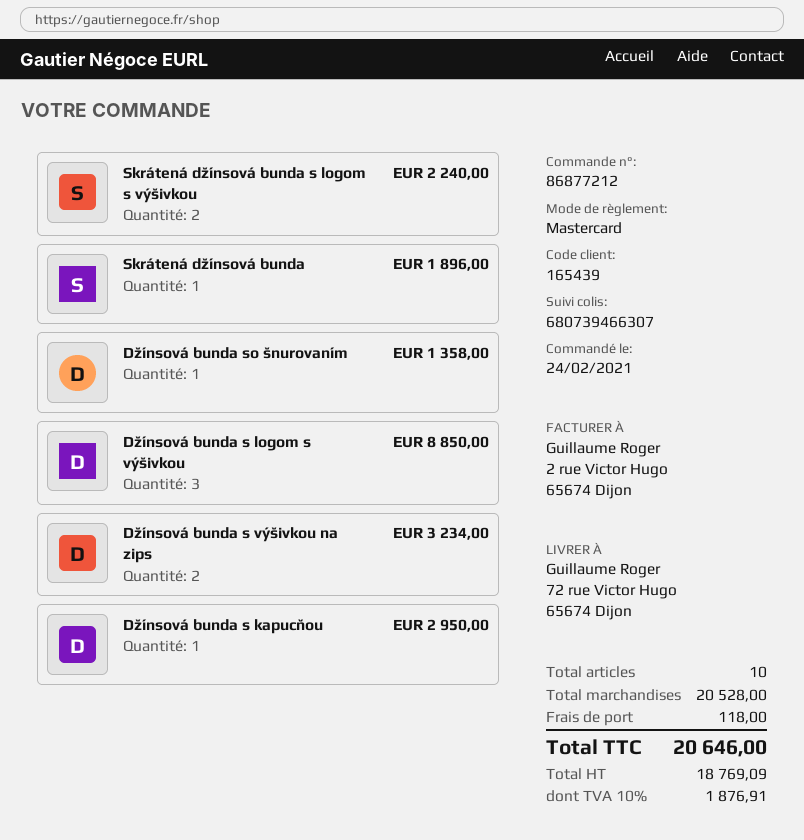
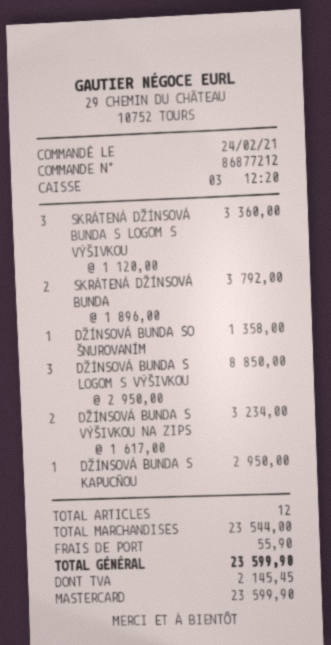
Skrátená džínsová bunda s logom s výšivkou: 2 for 2240.00 -> 3 for 3360.00
Skrátená džínsová bunda: 1 for 1896.00 -> 2 for 3792.00
total quantity: 10 -> 12
subtotal: 20528.00 -> 23544.00
shipping: 118.00 -> 55.90
tax: 1876.91 -> 2145.45
total: 20646.00 -> 23599.90

